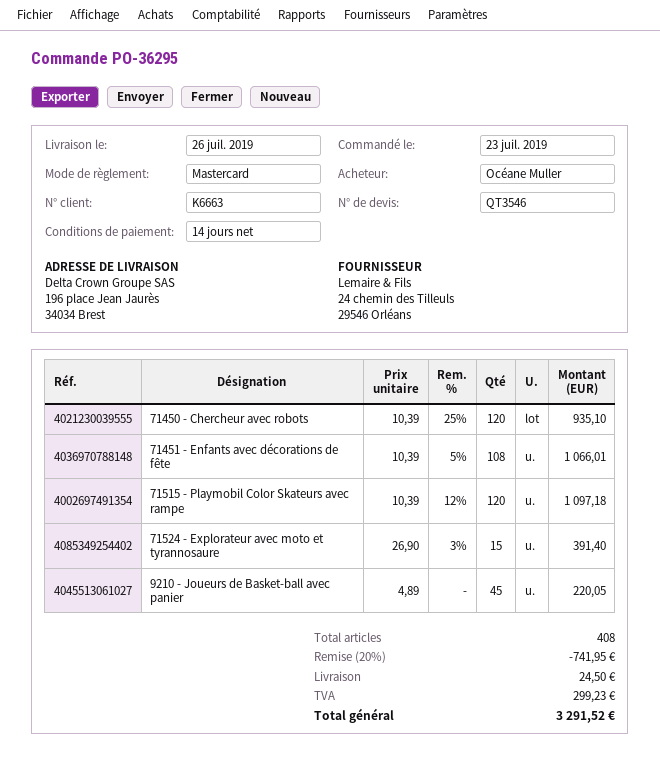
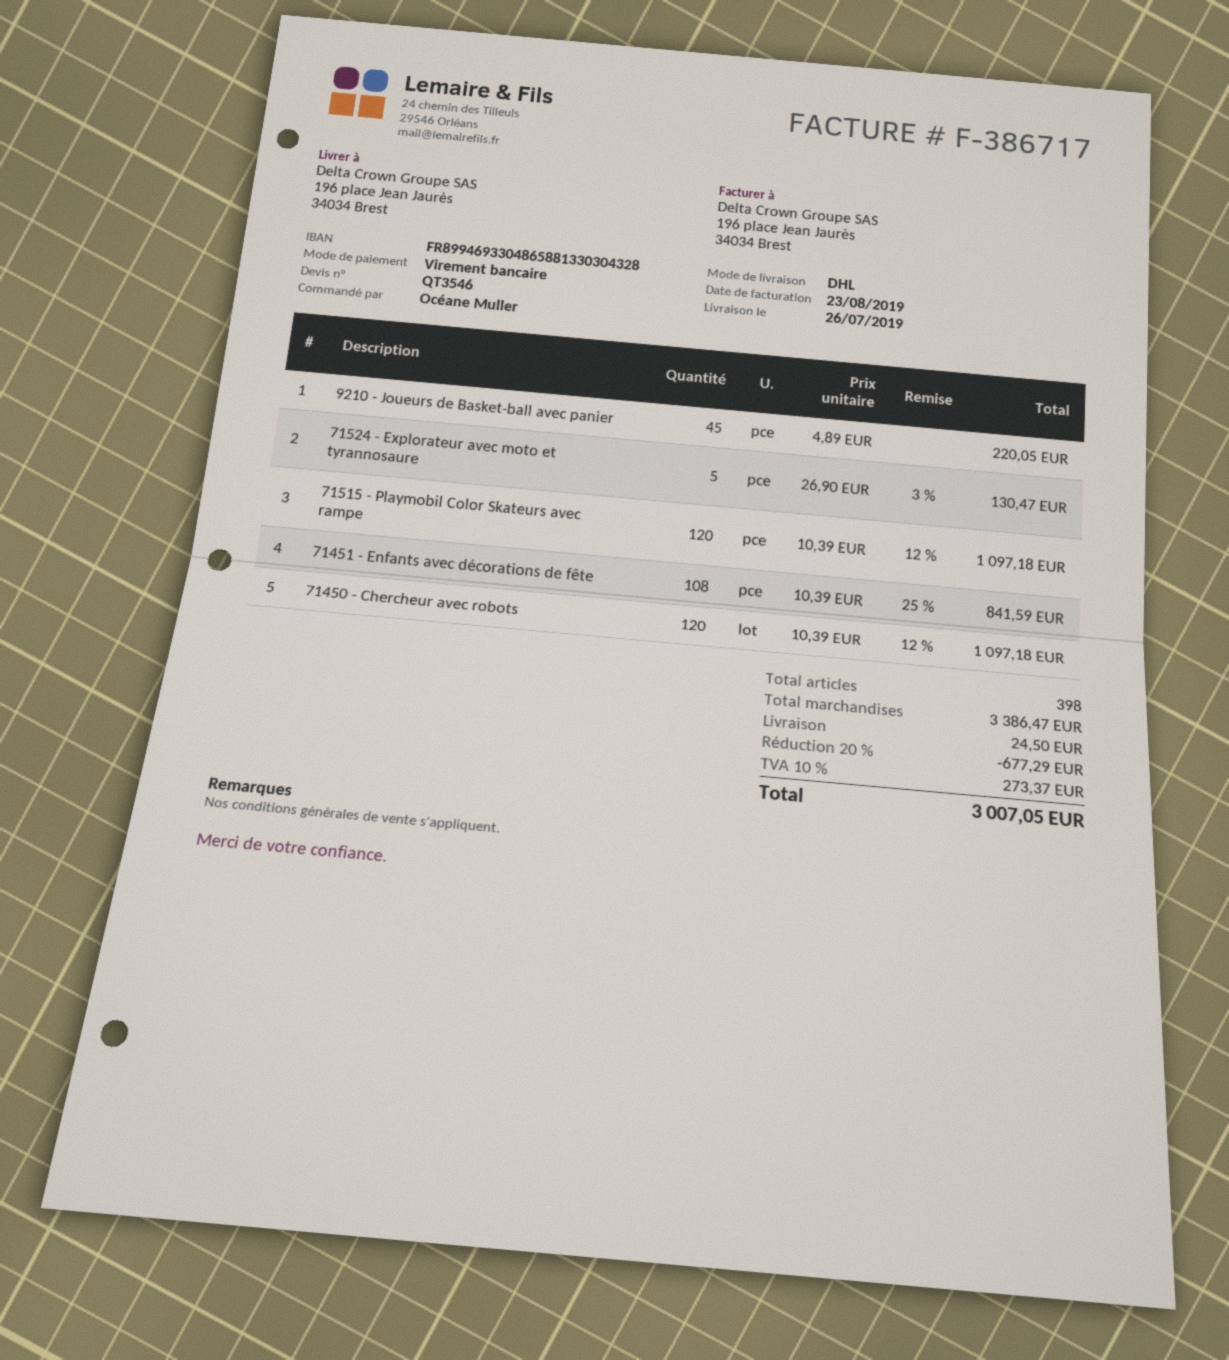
payment method: Mastercard -> bank transfer
71450 - Chercheur avec robots: 120 x 10.39 - 25% = 935.10 -> 120 x 10.39 - 12% = 1097.18
71451 - Enfants avec décorations de fête: 108 x 10.39 - 5% = 1066.01 -> 108 x 10.39 - 25% = 841.59
71524 - Explorateur avec moto et tyrannosaure: 15 x 26.90 - 3% = 391.40 -> 5 x 26.90 - 3% = 130.47
total quantity: 408 -> 398
discount: 20% = 741.95 -> 20% = 677.29
tax: 299.23 -> 273.37
total: 3291.52 -> 3007.05

